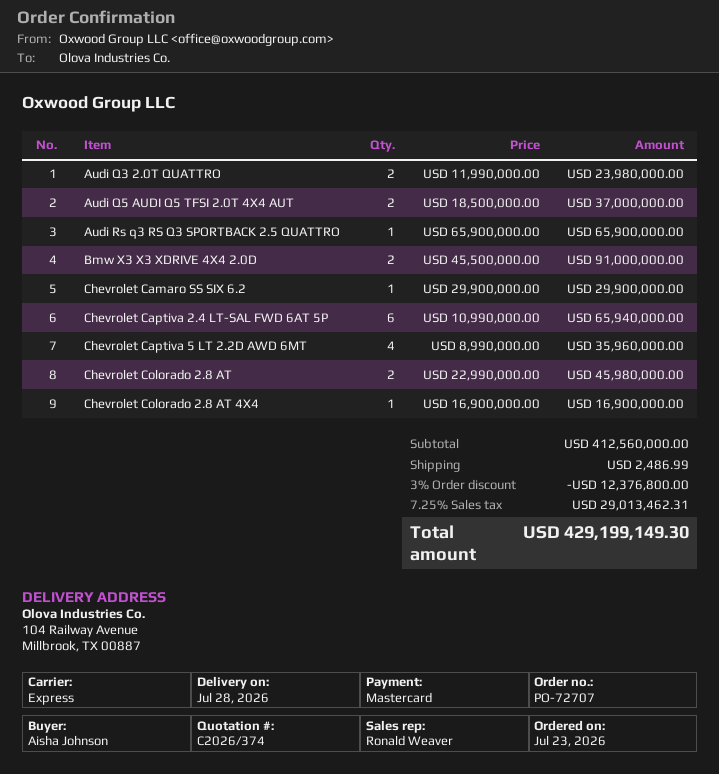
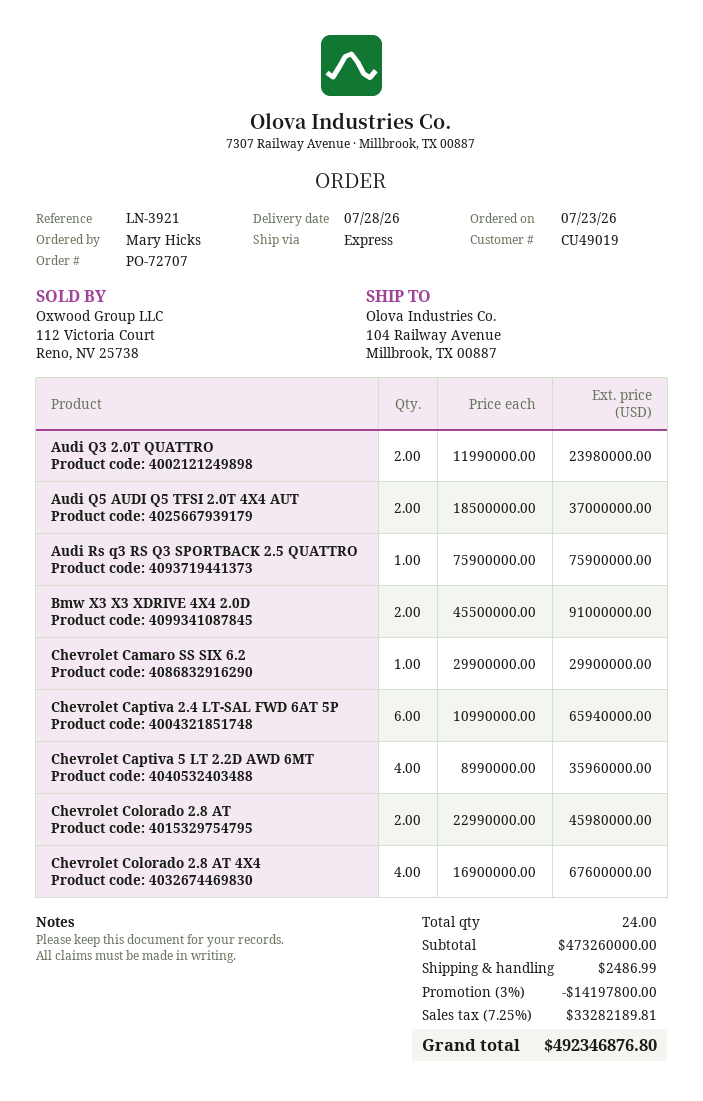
ordered by: Aisha Johnson -> Mary Hicks
Audi Rs q3 RS Q3 SPORTBACK 2.5 QUATTRO: 1 x 65900000.00 = 65900000.00 -> 1 x 75900000.00 = 75900000.00
Chevrolet Colorado 2.8 AT 4X4: 1 x 16900000.00 = 16900000.00 -> 4 x 16900000.00 = 67600000.00
subtotal: 412560000.00 -> 473260000.00
discount: 3% = 12376800.00 -> 3% = 14197800.00
tax: 7.25% = 29013462.31 -> 7.25% = 33282189.81
total: 429199149.30 -> 492346876.80

